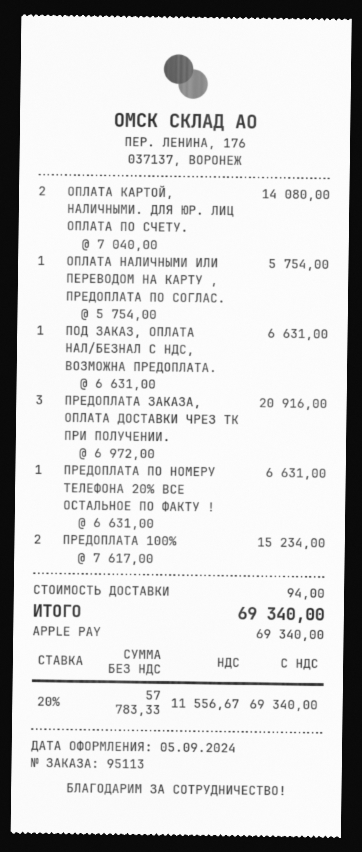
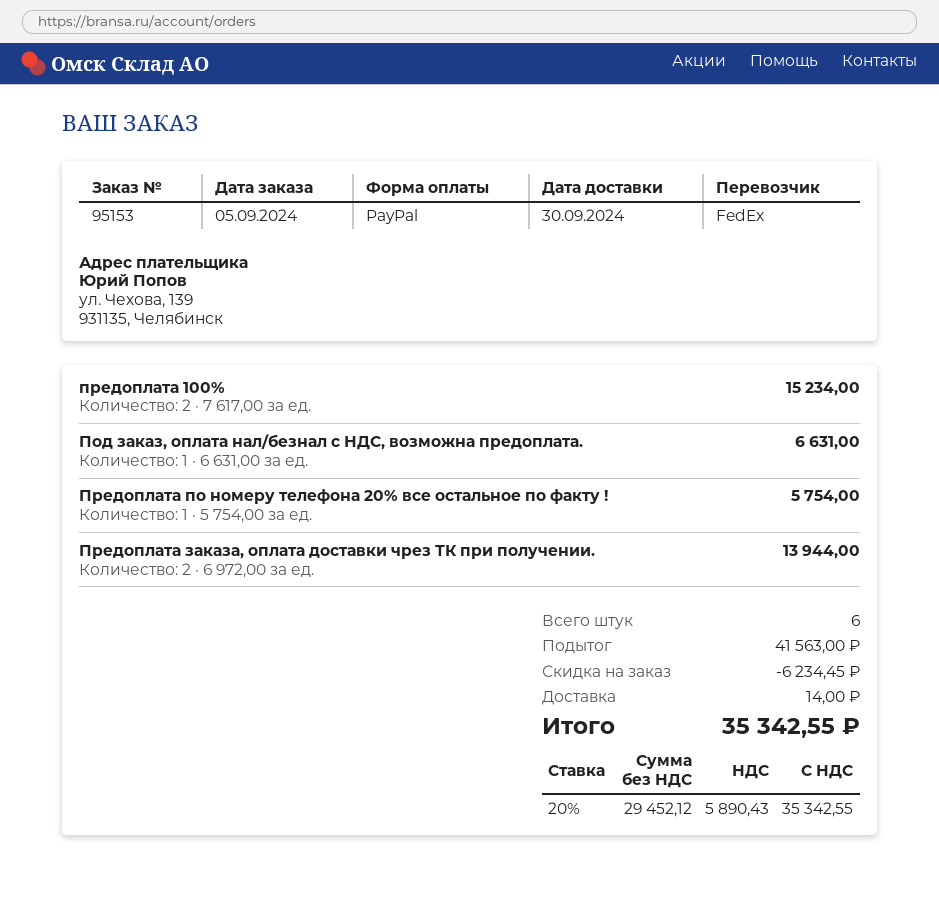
order number: 95113 -> 95153
payment method: Apple Pay -> PayPal
ОПЛАТА КАРТОЙ, НАЛИЧНЫМИ. ДЛЯ ЮР. ЛИЦ ОПЛАТА ПО СЧЕТУ.: 2 x 7040.00 = 14080.00 -> none
ОПЛАТА НАЛИЧНЫМИ ИЛИ ПЕРЕВОДОМ НА КАРТУ , ПРЕДОПЛАТА ПО СОГЛАС.: 1 x 5754.00 = 5754.00 -> none
ПРЕДОПЛАТА ЗАКАЗА, ОПЛАТА ДОСТАВКИ ЧРЕЗ ТК ПРИ ПОЛУЧЕНИИ.: 3 x 6972.00 = 20916.00 -> 2 x 6972.00 = 13944.00
ПРЕДОПЛАТА ПО НОМЕРУ ТЕЛЕФОНА 20% ВСЕ ОСТАЛЬНОЕ ПО ФАКТУ !: 1 x 6631.00 = 6631.00 -> 1 x 5754.00 = 5754.00
discount: none -> 6234.45
shipping: 94.00 -> 14.00
net: 57783.33 -> 29452.12
tax: 20% = 11556.67 -> 20% = 5890.43
total: 69340.00 -> 35342.55

